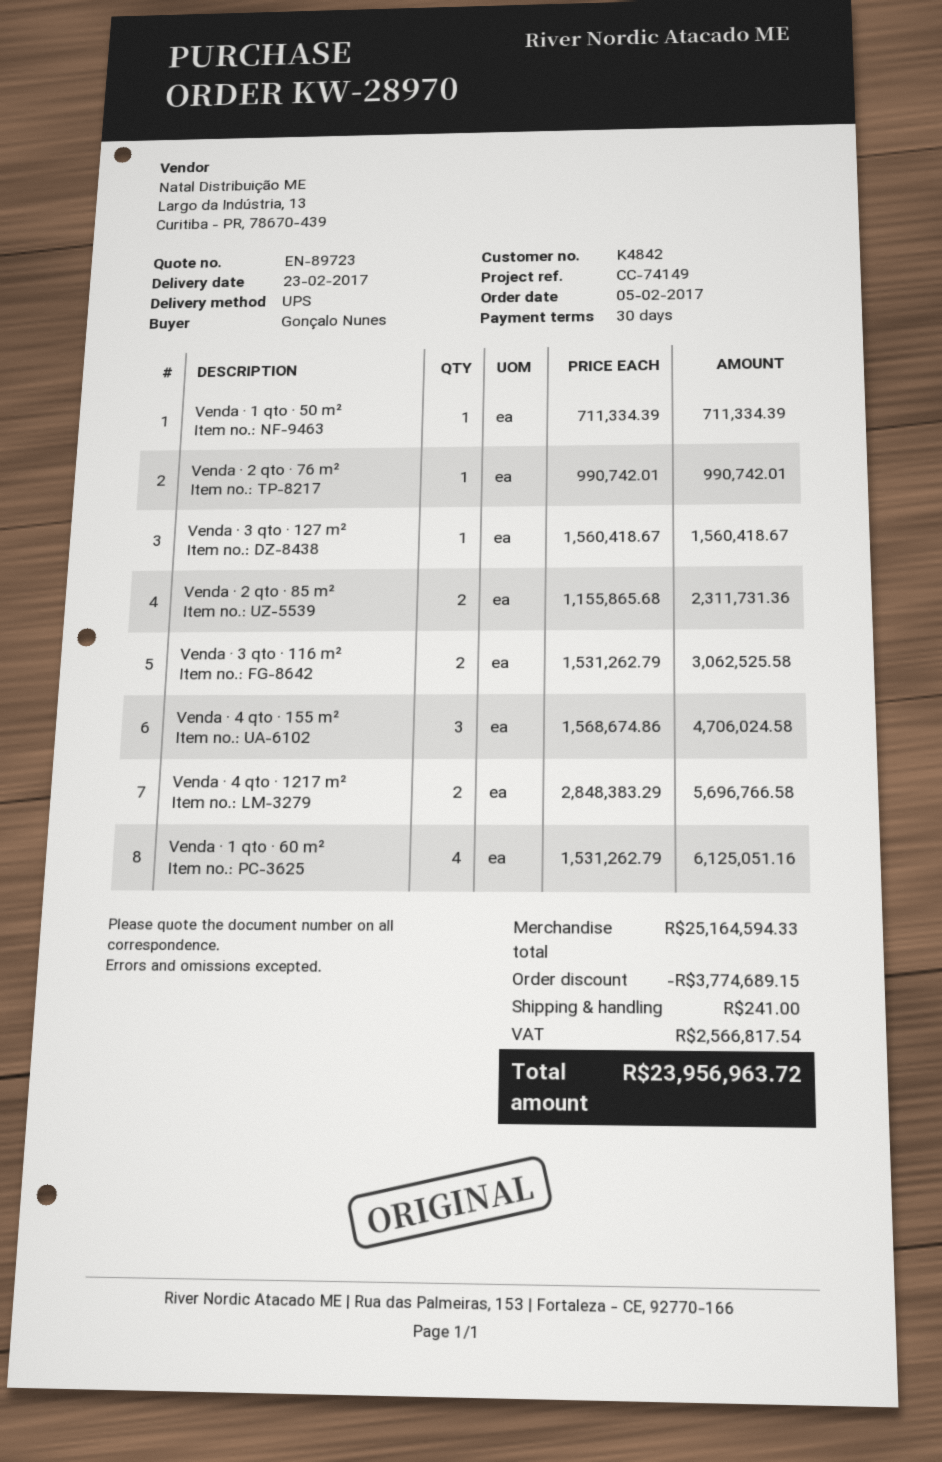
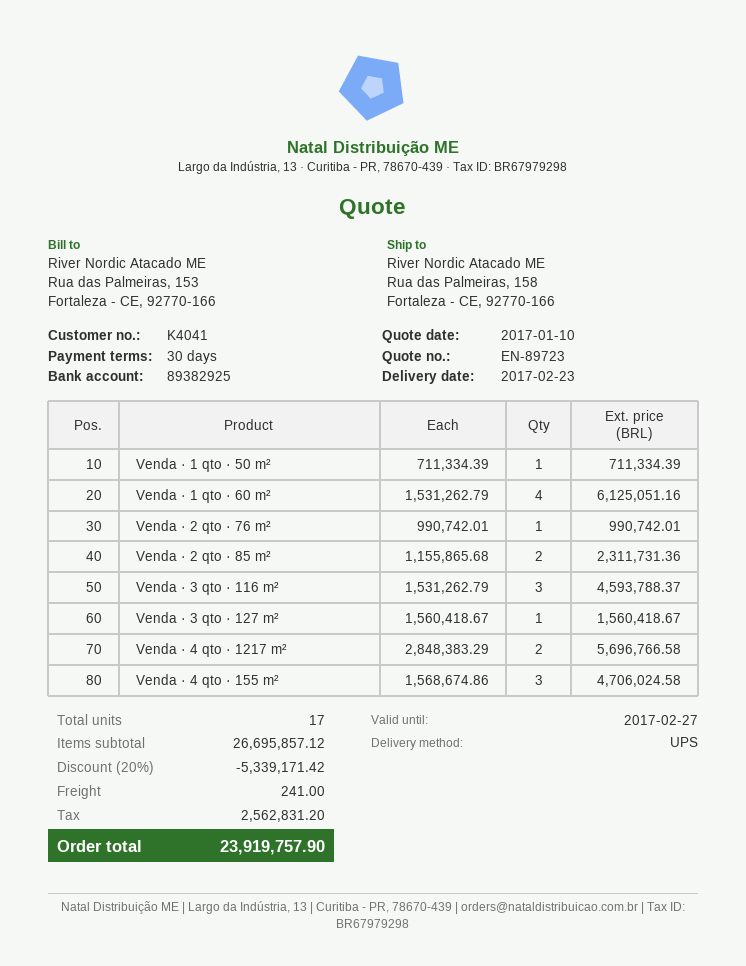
customer number: K4842 -> K4041
Venda · 3 qto · 116 m²: 2 x 1531262.79 = 3062525.58 -> 3 x 1531262.79 = 4593788.37
subtotal: 25164594.33 -> 26695857.12
discount: 3774689.15 -> 5339171.42
tax: 2566817.54 -> 2562831.20
total: 23956963.72 -> 23919757.90

